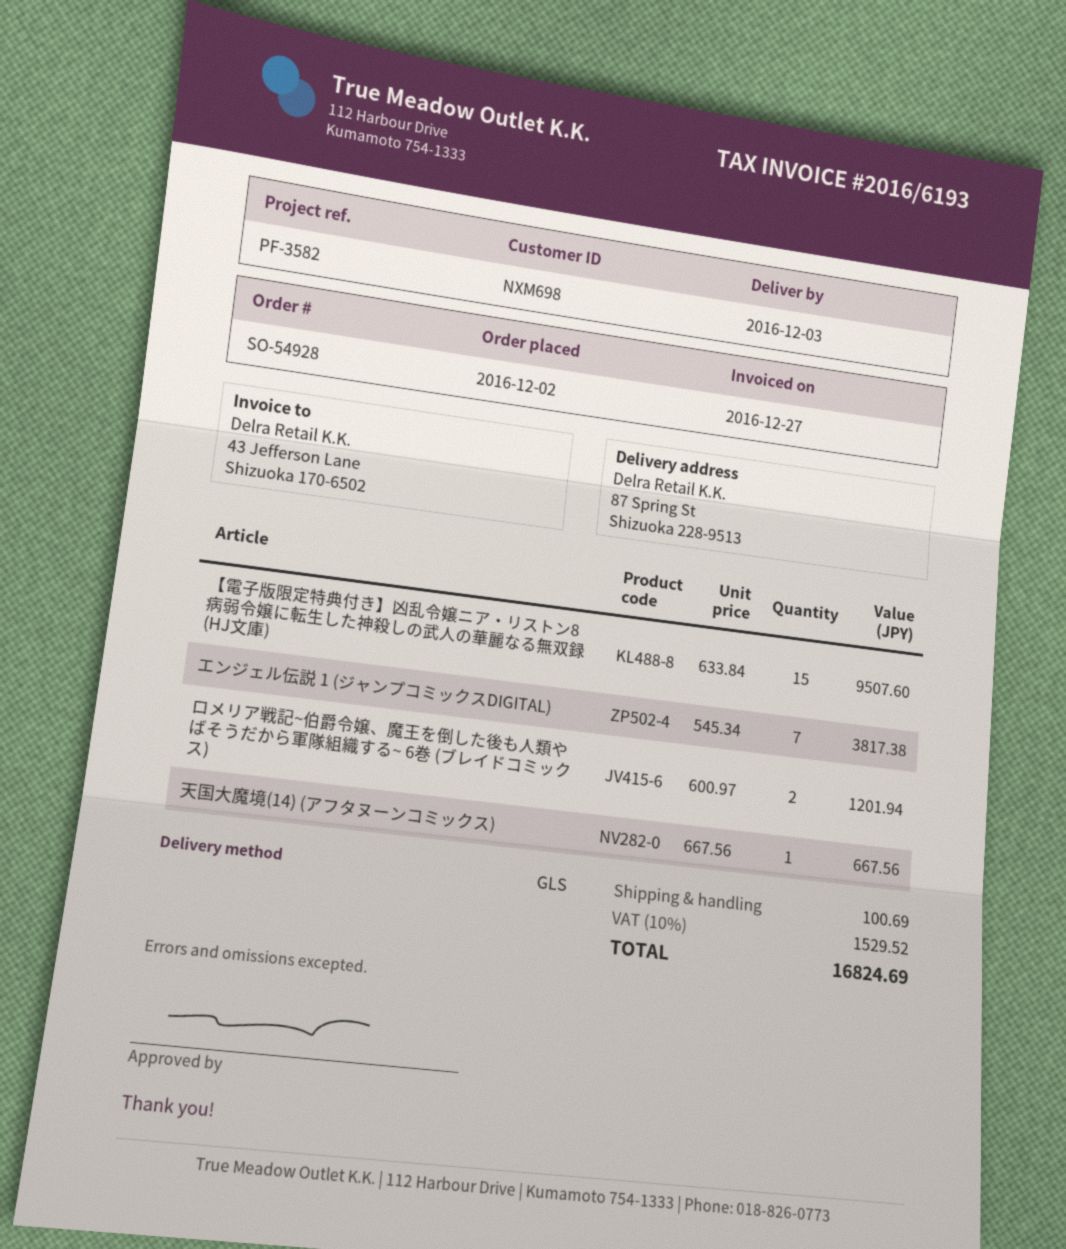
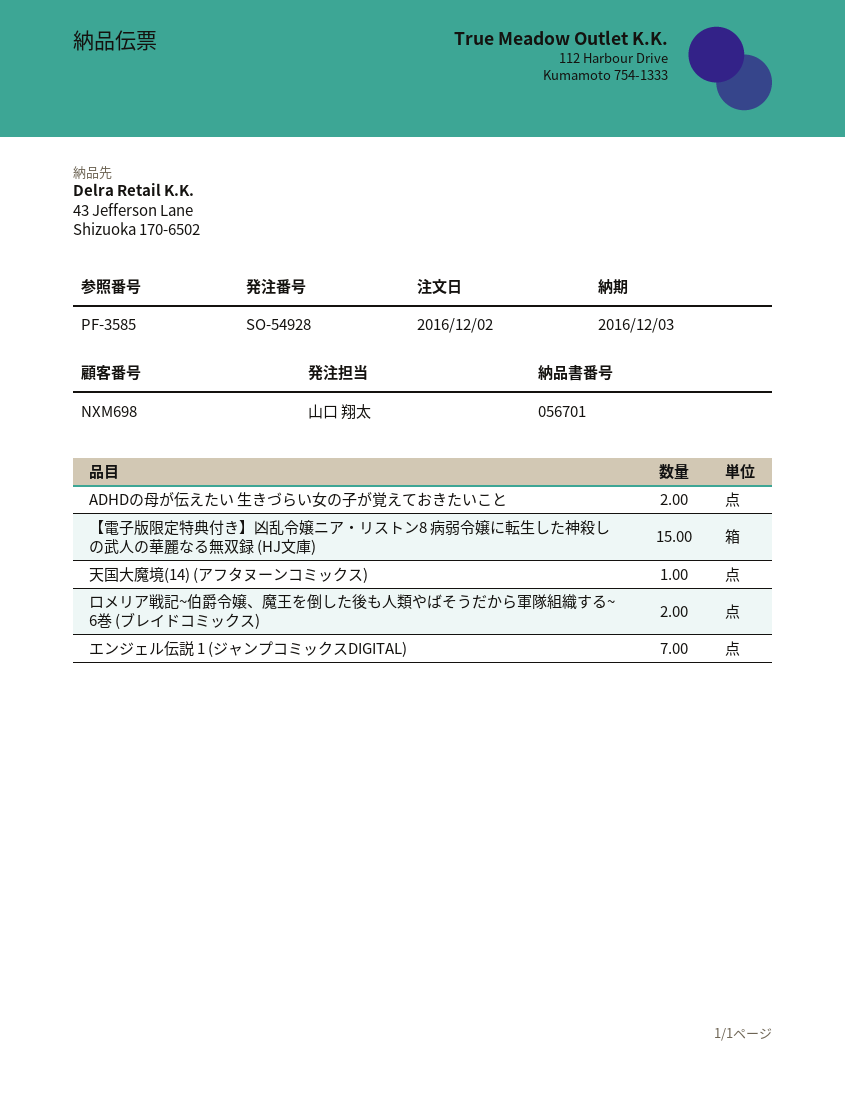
reference: PF-3582 -> PF-3585
ship to: 87 Spring St, Shizuoka 228-9513 -> 43 Jefferson Lane, Shizuoka 170-6502
ADHDの母が伝えたい 生きづらい女の子が覚えておきたいこと: none -> 2

